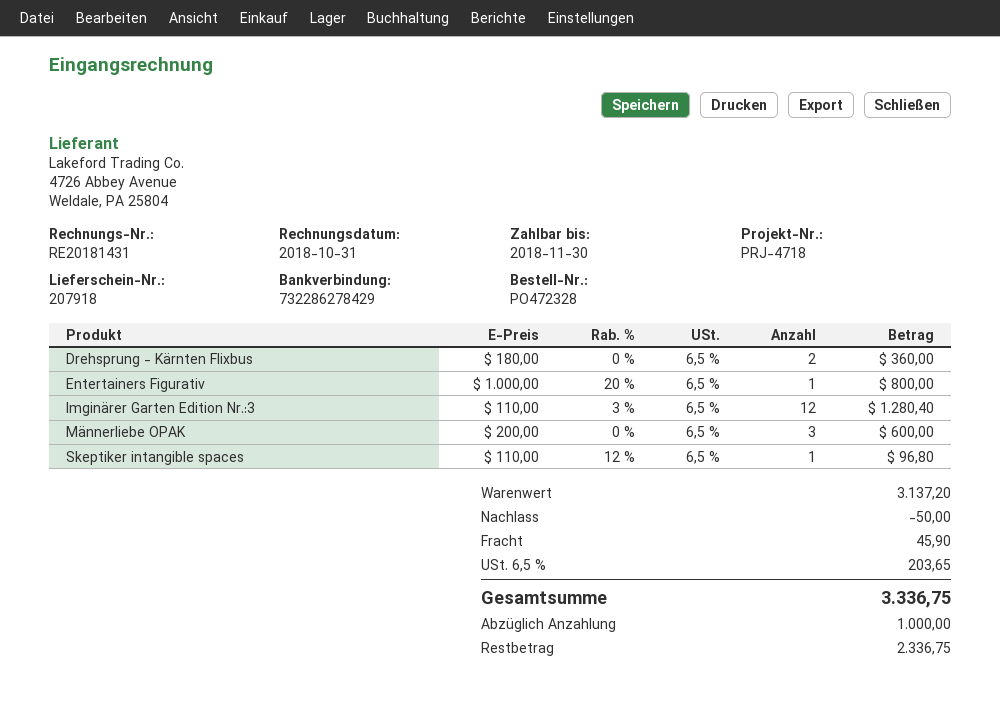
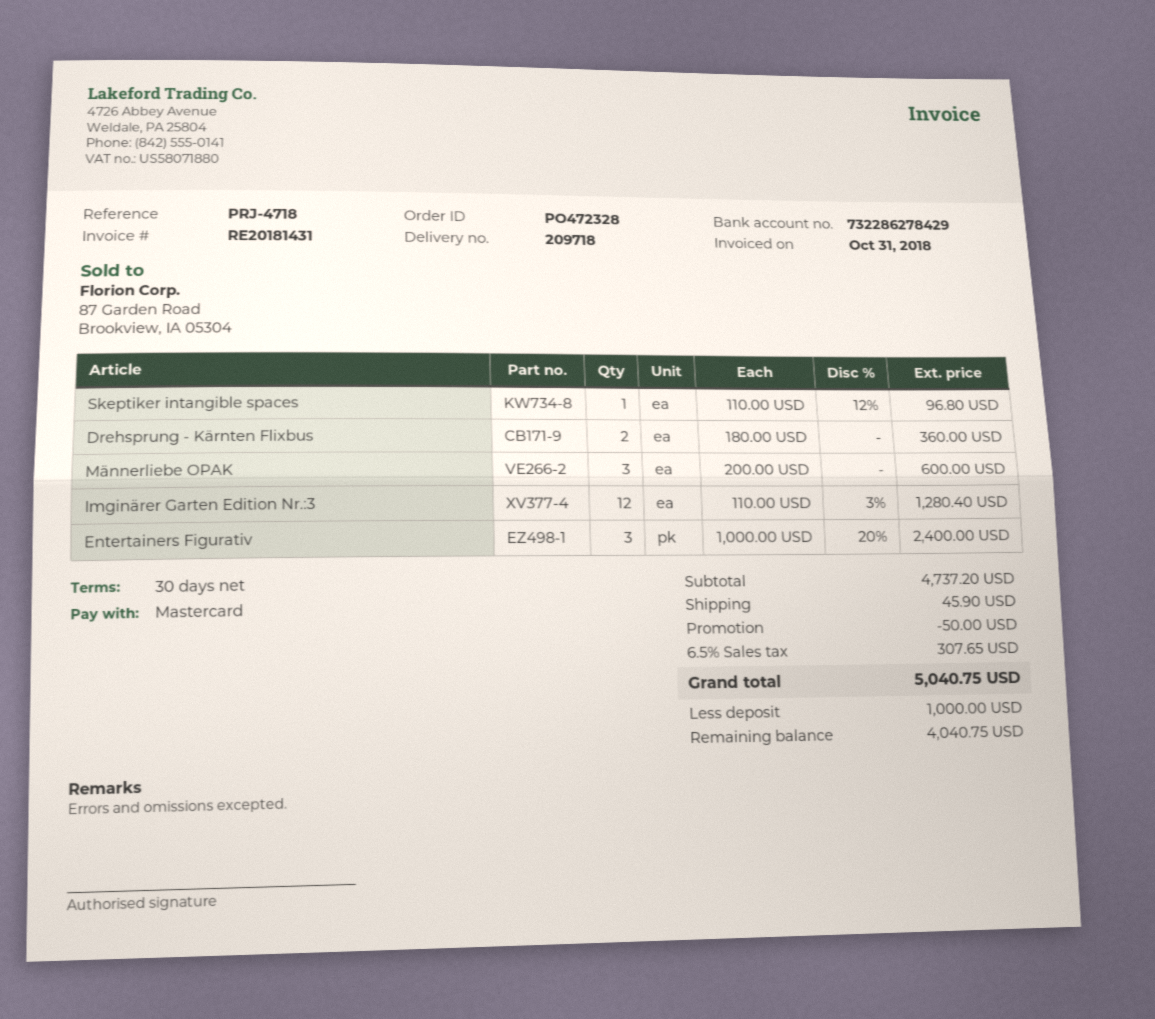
delivery note number: 207918 -> 209718
Entertainers Figurativ: 1 x 1000.00 - 20% = 800.00 -> 3 x 1000.00 - 20% = 2400.00
subtotal: 3137.20 -> 4737.20
tax: 6.5% = 203.65 -> 6.5% = 307.65
total: 3336.75 -> 5040.75
balance: 2336.75 -> 4040.75

